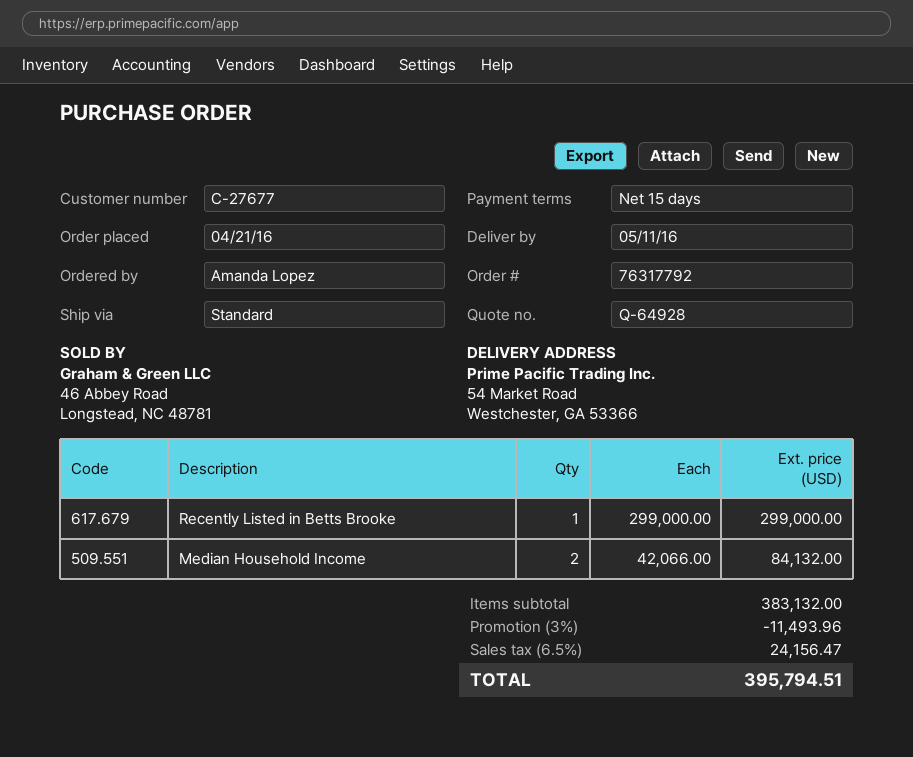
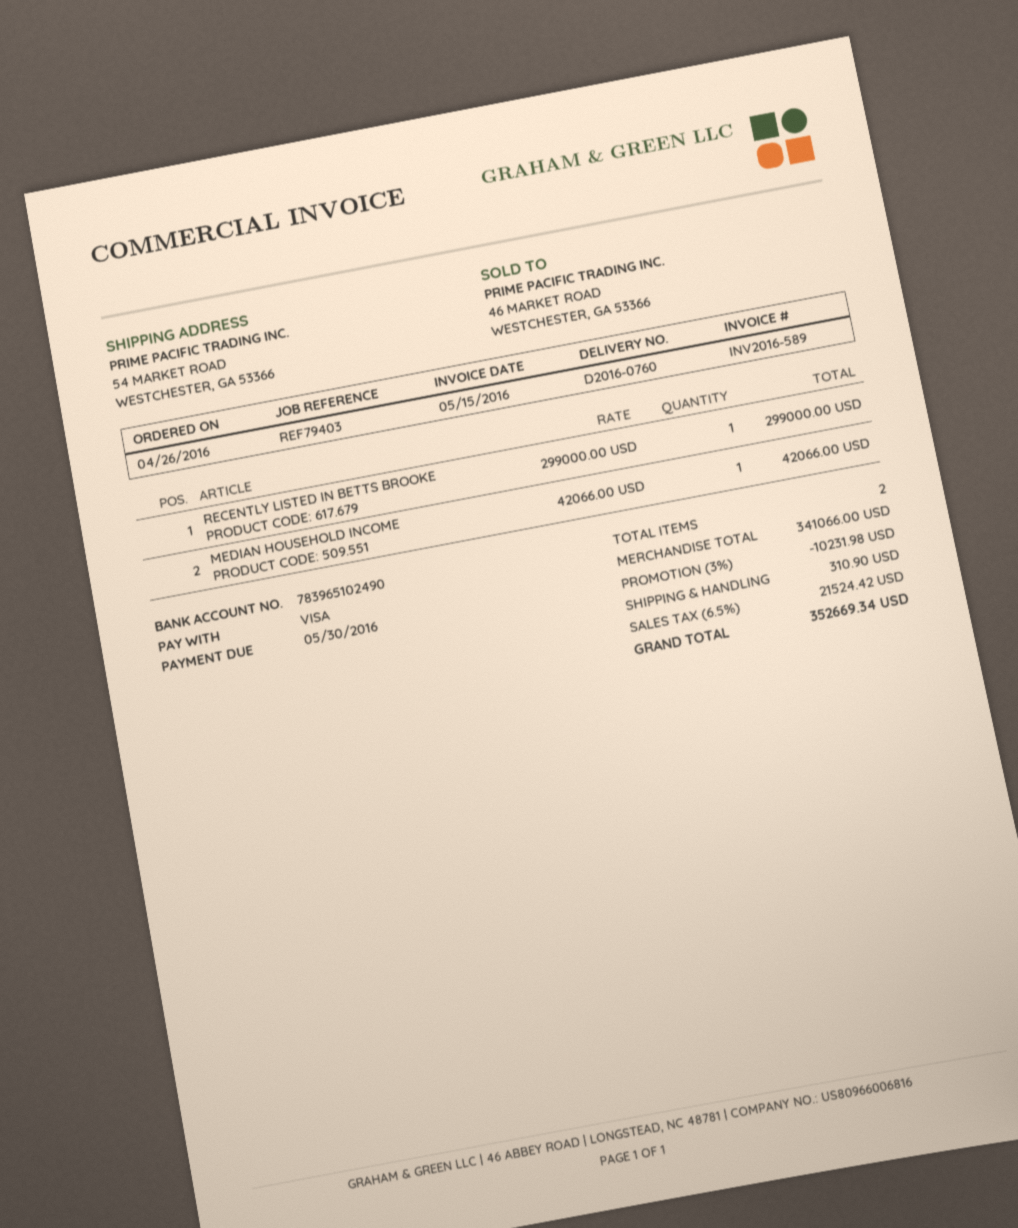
order date: 2016-04-21 -> 2016-04-26
Median Household Income: 2 x 42066.00 = 84132.00 -> 1 x 42066.00 = 42066.00
subtotal: 383132.00 -> 341066.00
discount: 3% = 11493.96 -> 3% = 10231.98
shipping: none -> 310.90
tax: 6.5% = 24156.47 -> 6.5% = 21524.42
total: 395794.51 -> 352669.34

